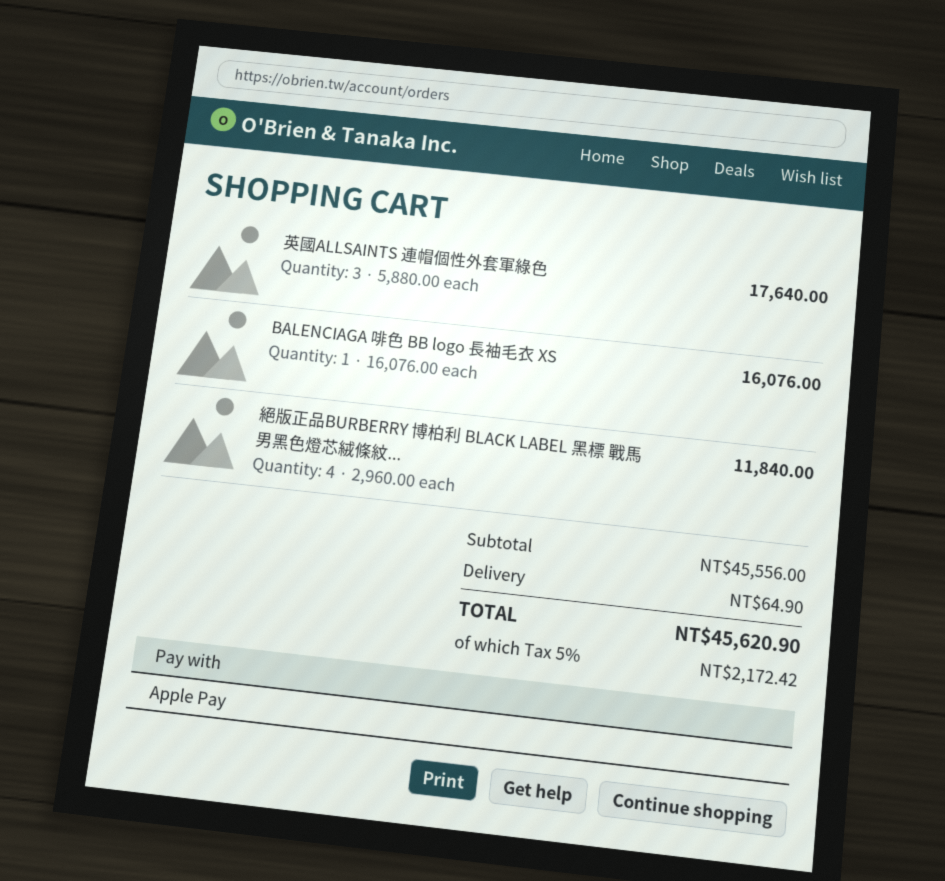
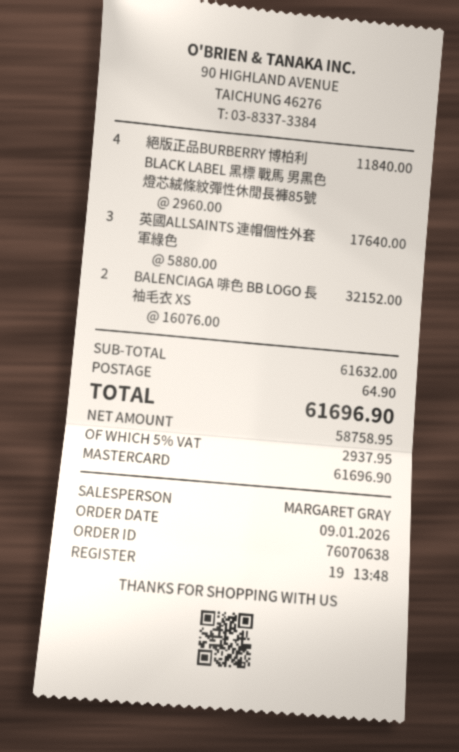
payment method: Apple Pay -> Mastercard
BALENCIAGA 啡色 BB logo 長袖毛衣 XS: 1 x 16076.00 = 16076.00 -> 2 x 16076.00 = 32152.00
subtotal: 45556.00 -> 61632.00
tax: 5% = 2172.42 -> 5% = 2937.95
total: 45620.90 -> 61696.90

